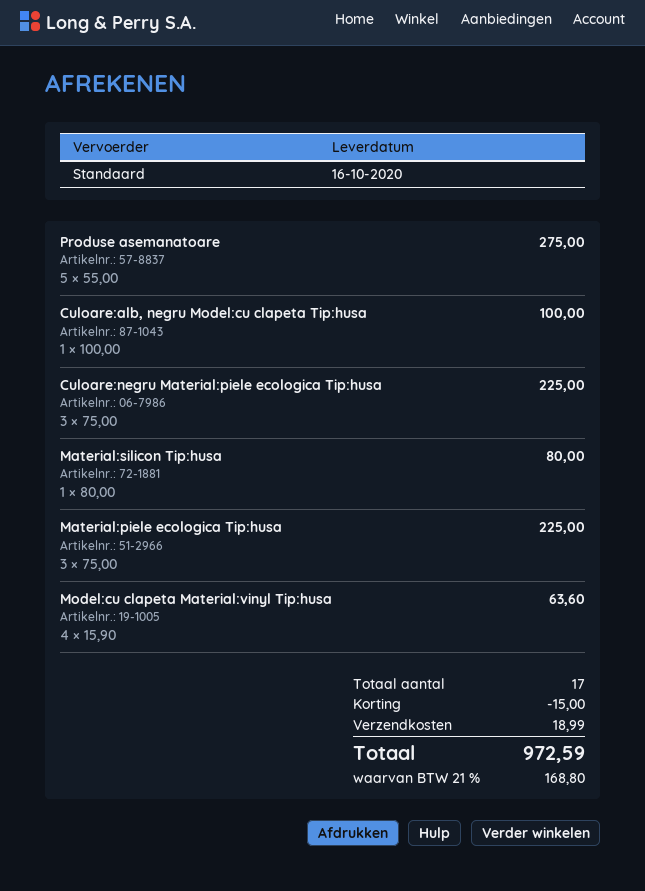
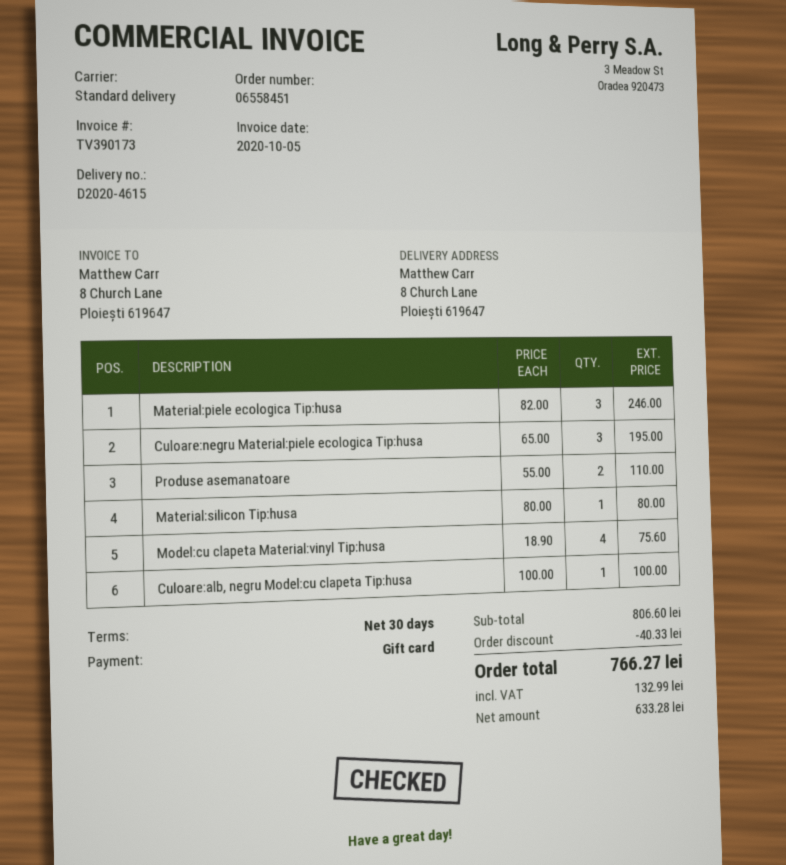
Produse asemanatoare: 5 x 55.00 = 275.00 -> 2 x 55.00 = 110.00
Culoare:negru Material:piele ecologica Tip:husa: 3 x 75.00 = 225.00 -> 3 x 65.00 = 195.00
Material:piele ecologica Tip:husa: 3 x 75.00 = 225.00 -> 3 x 82.00 = 246.00
Model:cu clapeta Material:vinyl Tip:husa: 4 x 15.90 = 63.60 -> 4 x 18.90 = 75.60
discount: 15.00 -> 40.33
shipping: 18.99 -> none
tax: 168.80 -> 132.99
total: 972.59 -> 766.27

